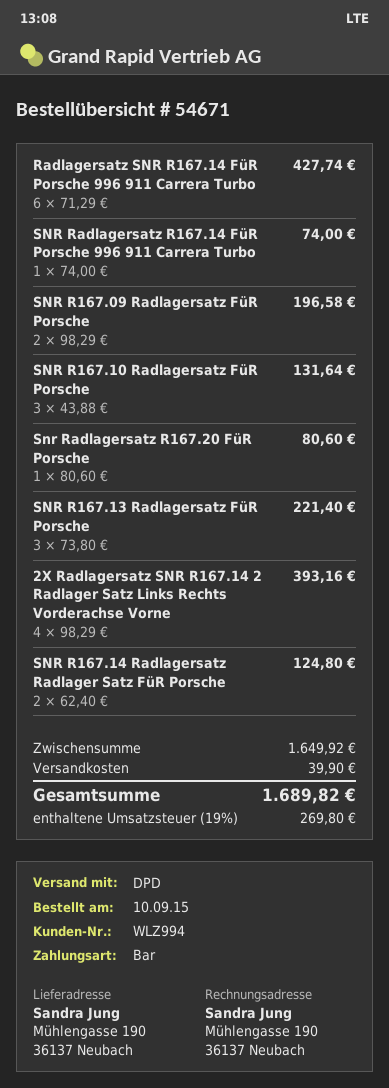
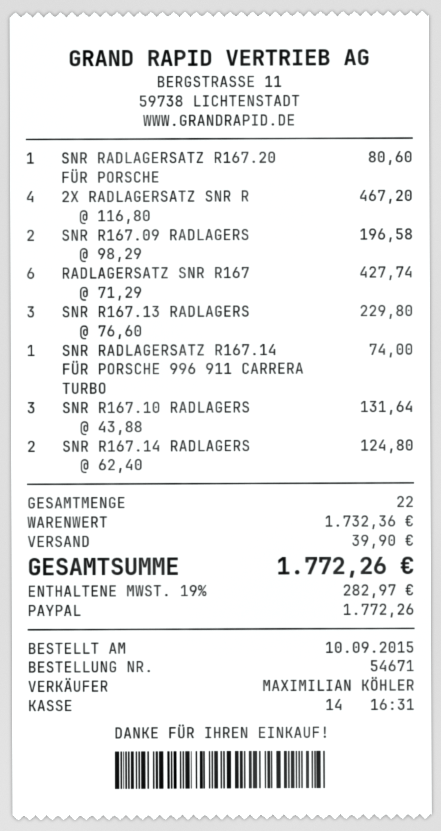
payment method: cash -> PayPal
SNR R167.13 Radlagersatz FüR Porsche: 3 x 73.80 = 221.40 -> 3 x 76.60 = 229.80
2X Radlagersatz SNR R167.14 2 Radlager Satz Links Rechts Vorderachse Vorne: 4 x 98.29 = 393.16 -> 4 x 116.80 = 467.20
subtotal: 1649.92 -> 1732.36
tax: 19% = 269.80 -> 19% = 282.97
total: 1689.82 -> 1772.26

